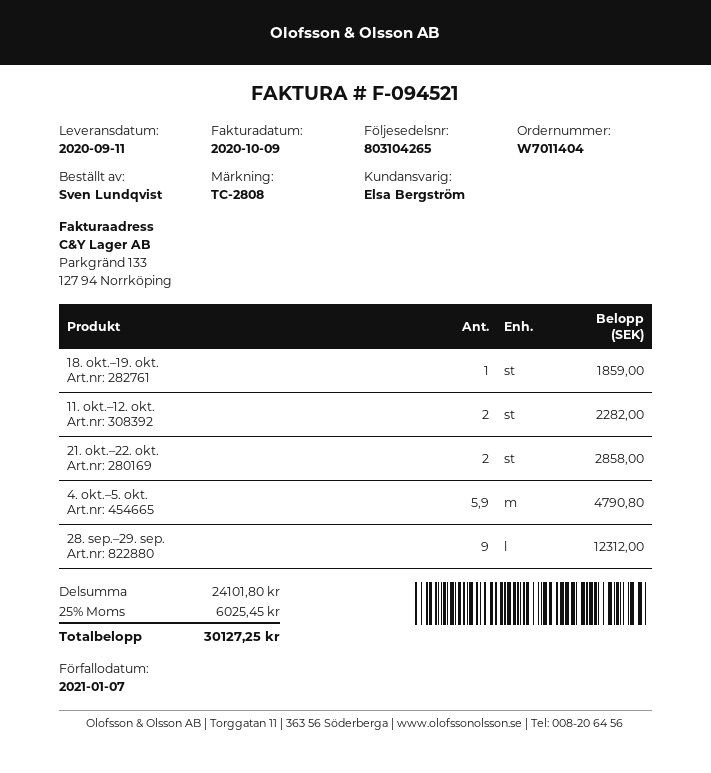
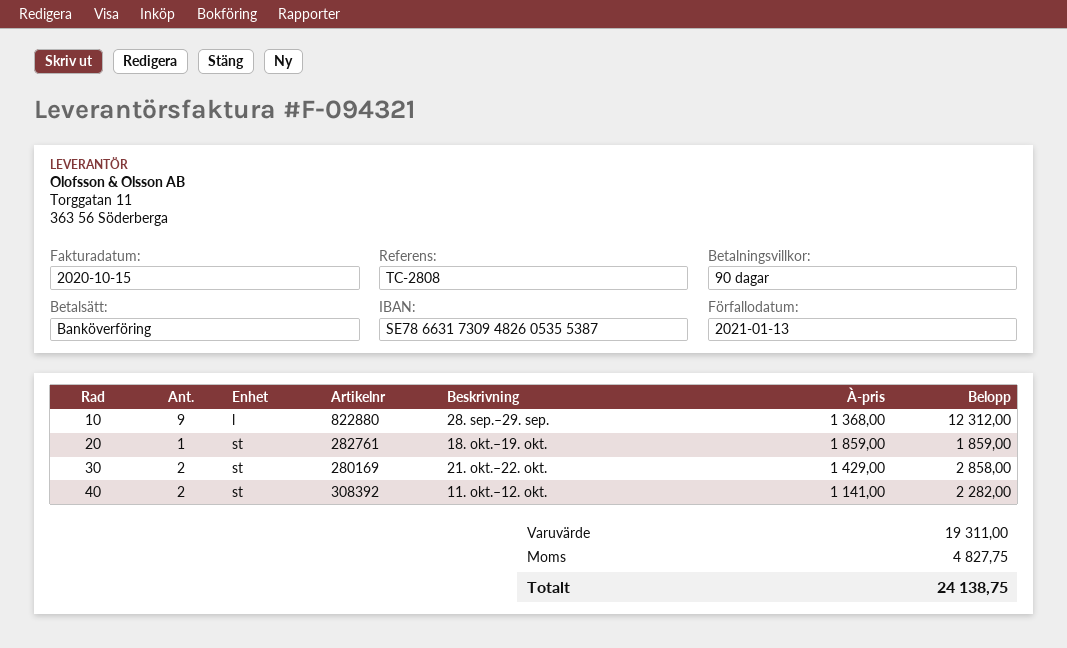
invoice number: F-094521 -> F-094321
invoice date: 2020-10-09 -> 2020-10-15
due date: 2021-01-07 -> 2021-01-13
4. okt.–5. okt.: 5.9 for 4790.80 -> none
subtotal: 24101.80 -> 19311.00
tax: 6025.45 -> 4827.75
total: 30127.25 -> 24138.75

